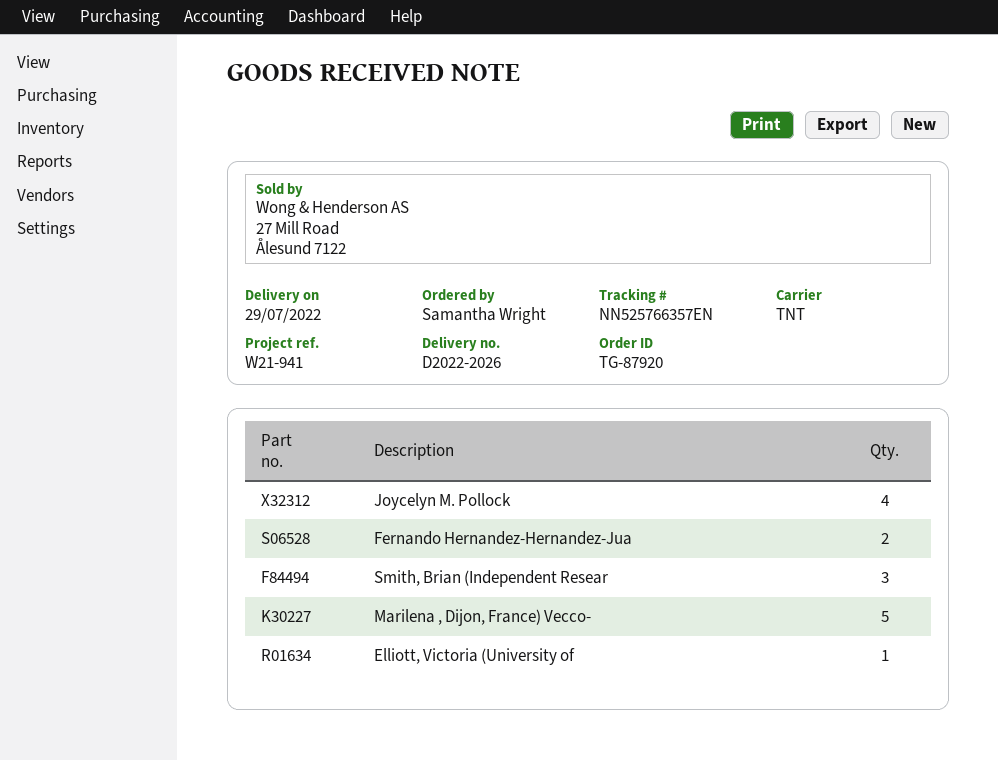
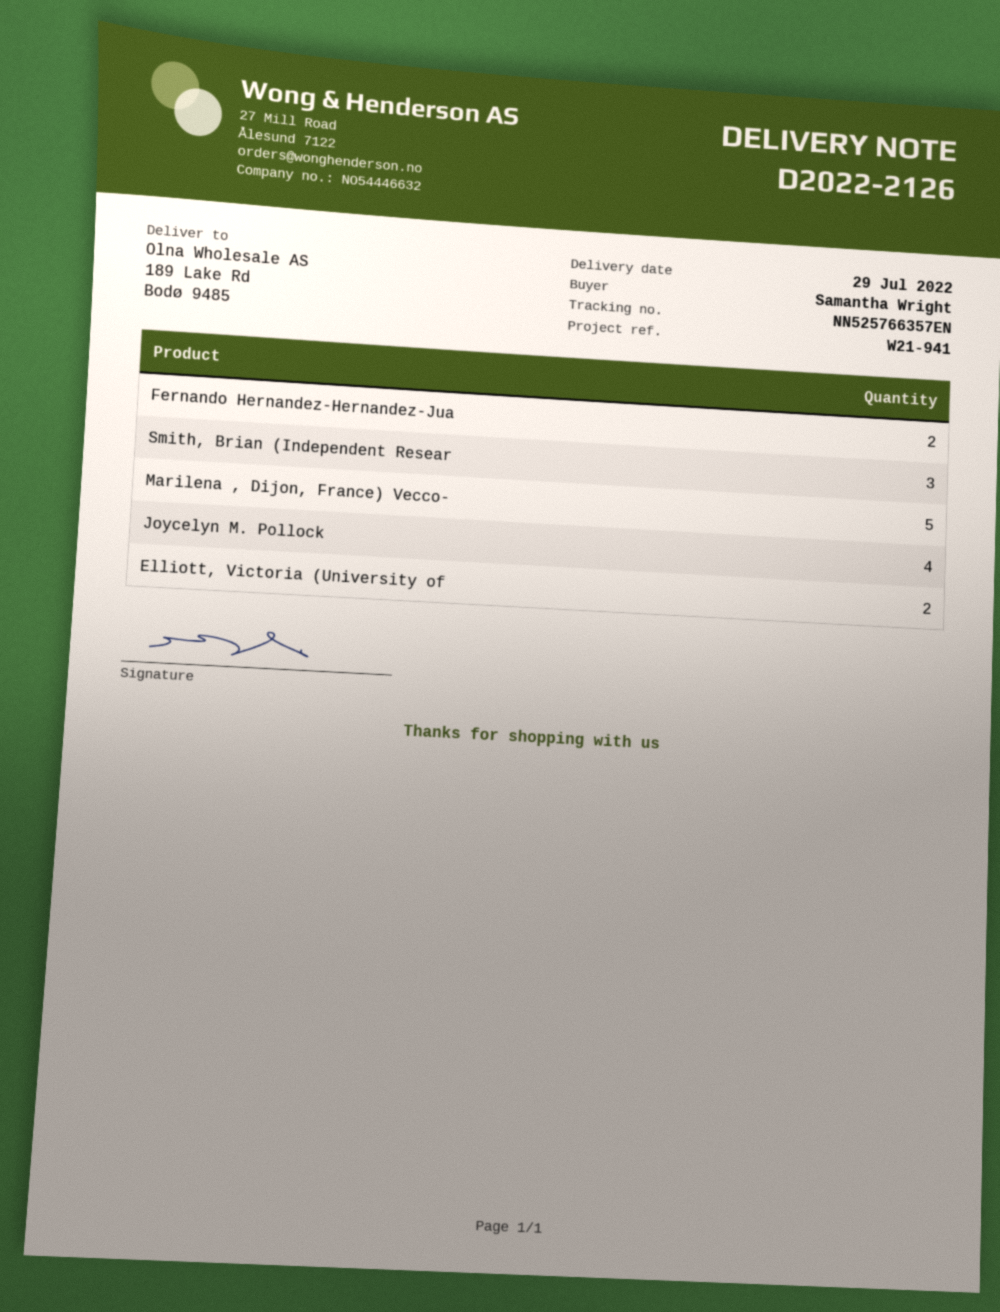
delivery note number: D2022-2026 -> D2022-2126
Elliott, Victoria (University of: 1 -> 2

